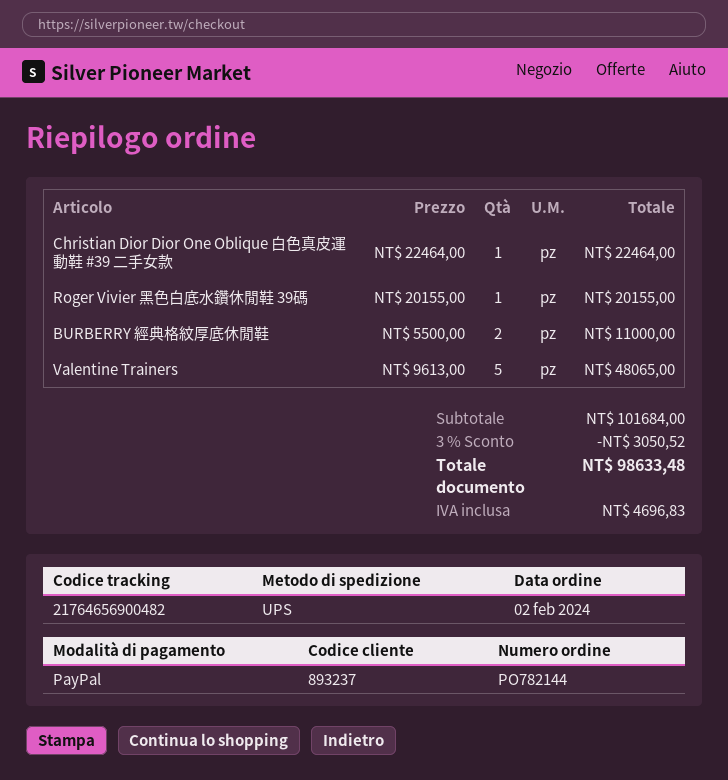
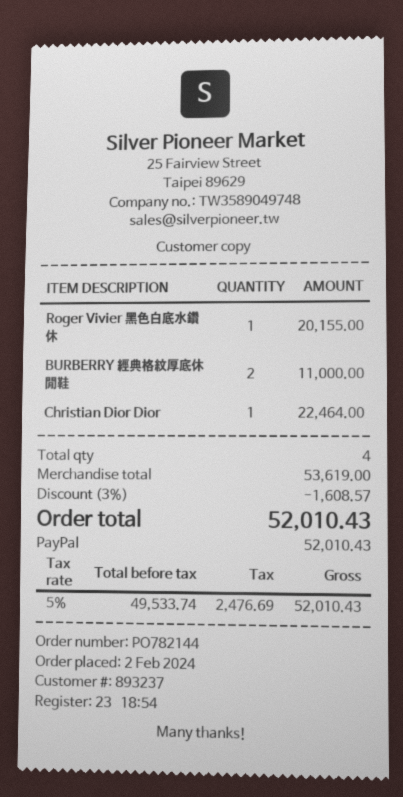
Valentine Trainers: 5 for 48065.00 -> none
subtotal: 101684.00 -> 53619.00
discount: 3% = 3050.52 -> 3% = 1608.57
tax: 4696.83 -> 2476.69
total: 98633.48 -> 52010.43

